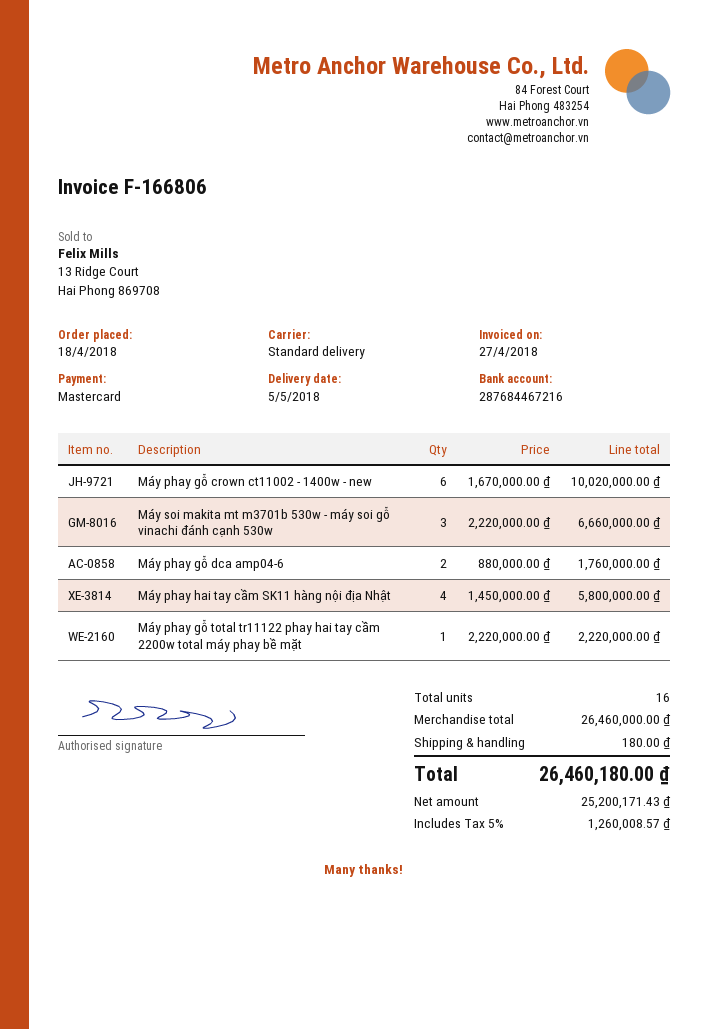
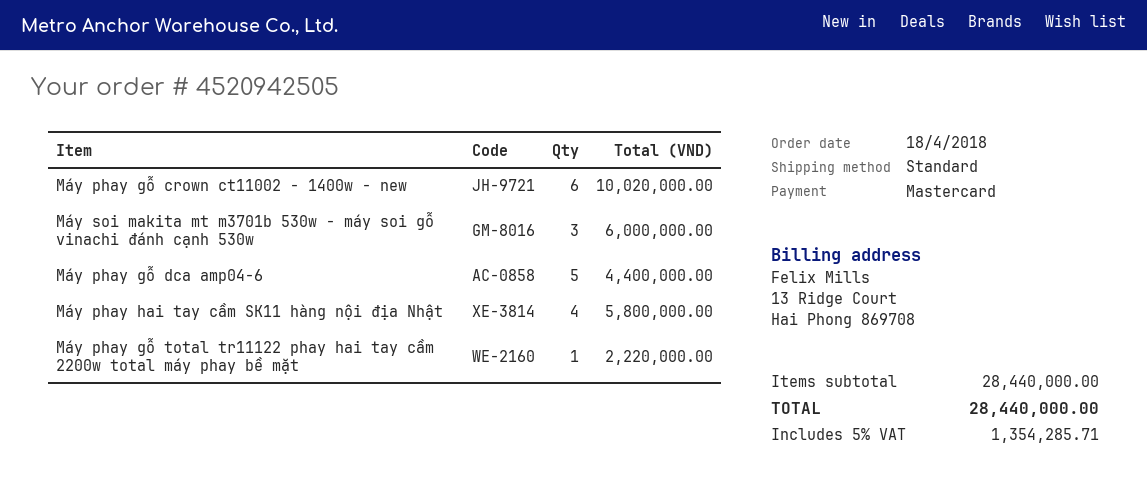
Máy soi makita mt m3701b 530w - máy soi gỗ vinachi đánh cạnh 530w: 3 for 6660000.00 -> 3 for 6000000.00
Máy phay gỗ dca amp04-6: 2 for 1760000.00 -> 5 for 4400000.00
subtotal: 26460000.00 -> 28440000.00
shipping: 180.00 -> none
tax: 5% = 1260008.57 -> 5% = 1354285.71
total: 26460180.00 -> 28440000.00

